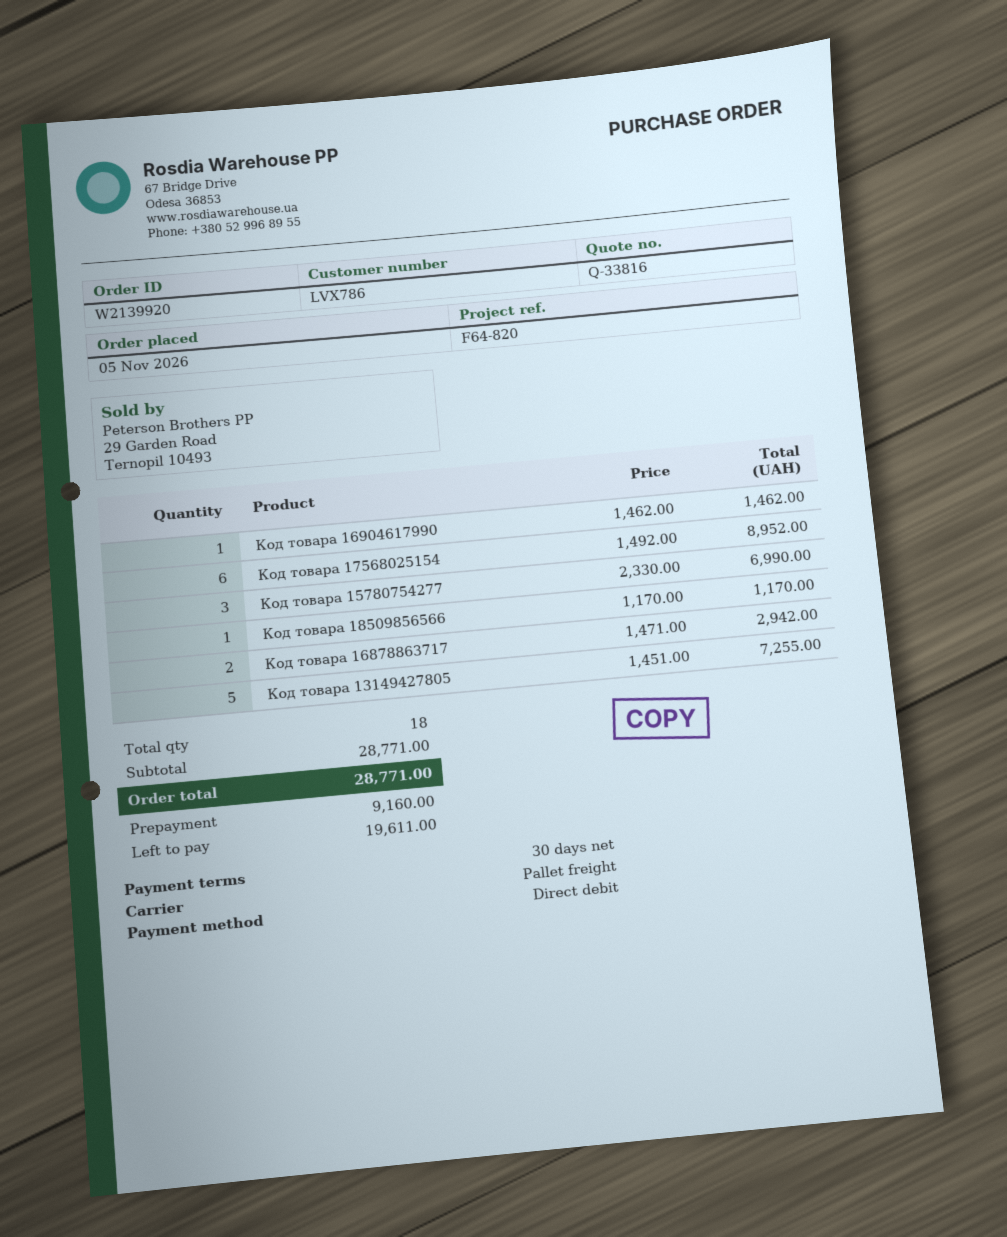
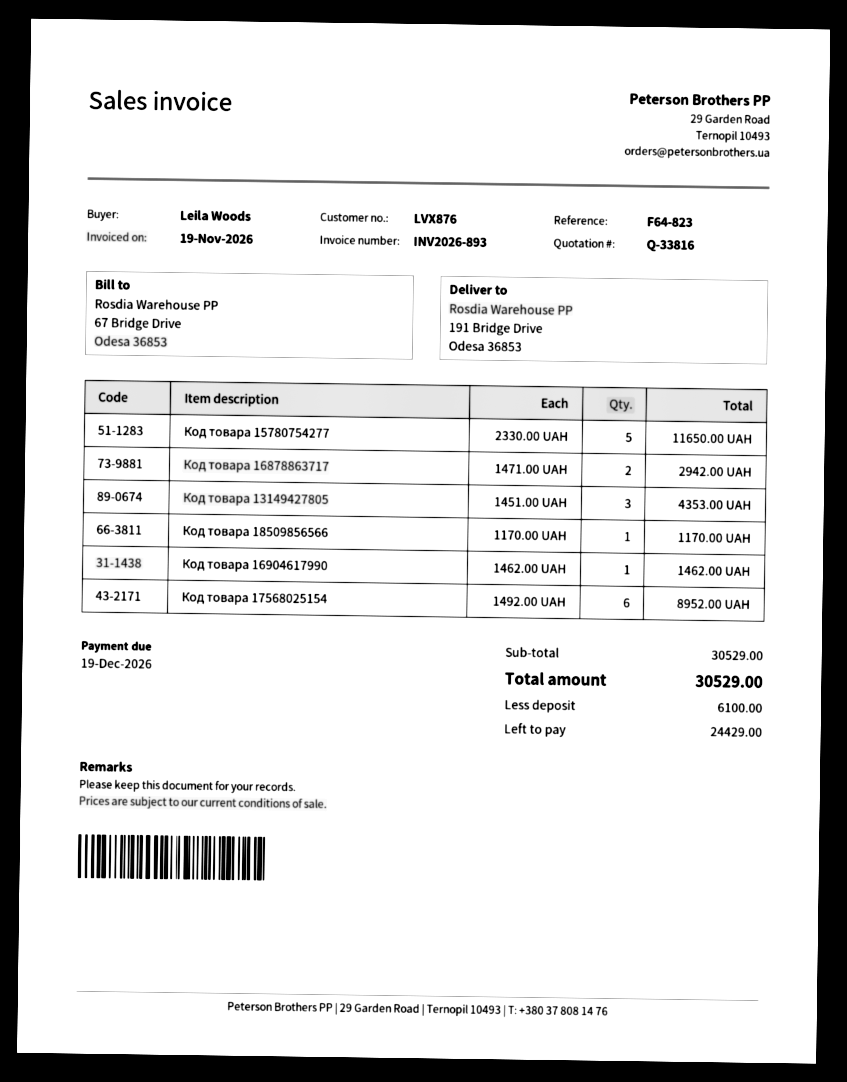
customer number: LVX786 -> LVX876
reference: F64-820 -> F64-823
Код товара 15780754277: 3 x 2330.00 = 6990.00 -> 5 x 2330.00 = 11650.00
Код товара 13149427805: 5 x 1451.00 = 7255.00 -> 3 x 1451.00 = 4353.00
subtotal: 28771.00 -> 30529.00
total: 28771.00 -> 30529.00
deposit: 9160.00 -> 6100.00
balance: 19611.00 -> 24429.00

